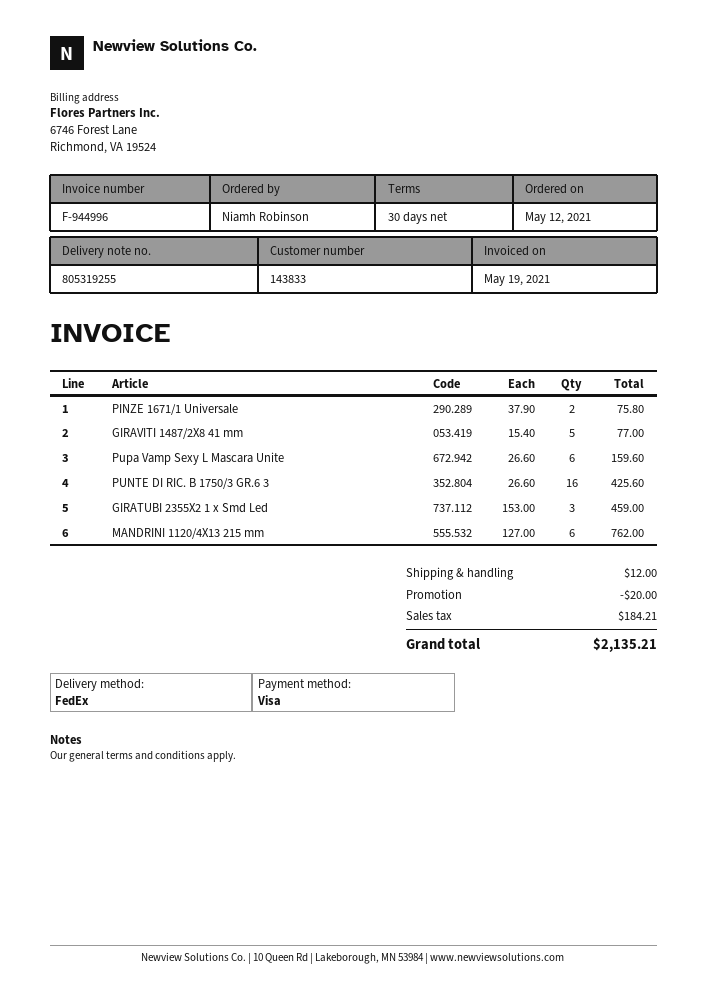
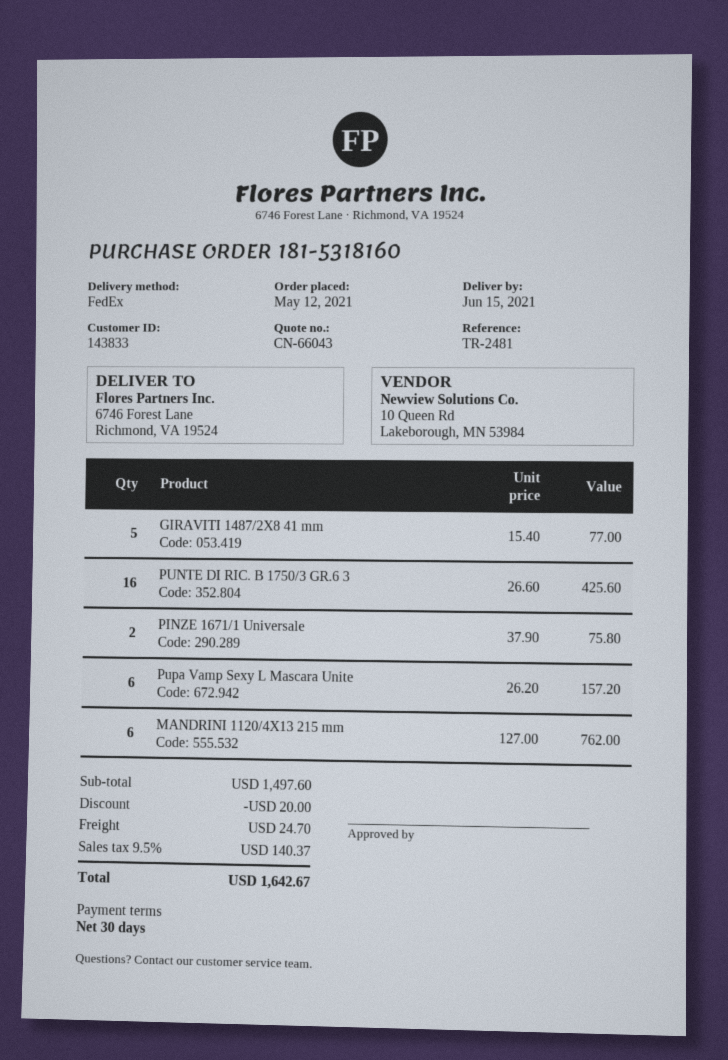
Pupa Vamp Sexy L Mascara Unite: 6 x 26.60 = 159.60 -> 6 x 26.20 = 157.20
GIRATUBI 2355X2 1 x Smd Led: 3 x 153.00 = 459.00 -> none
shipping: 12.00 -> 24.70
tax: 184.21 -> 140.37
total: 2135.21 -> 1642.67

